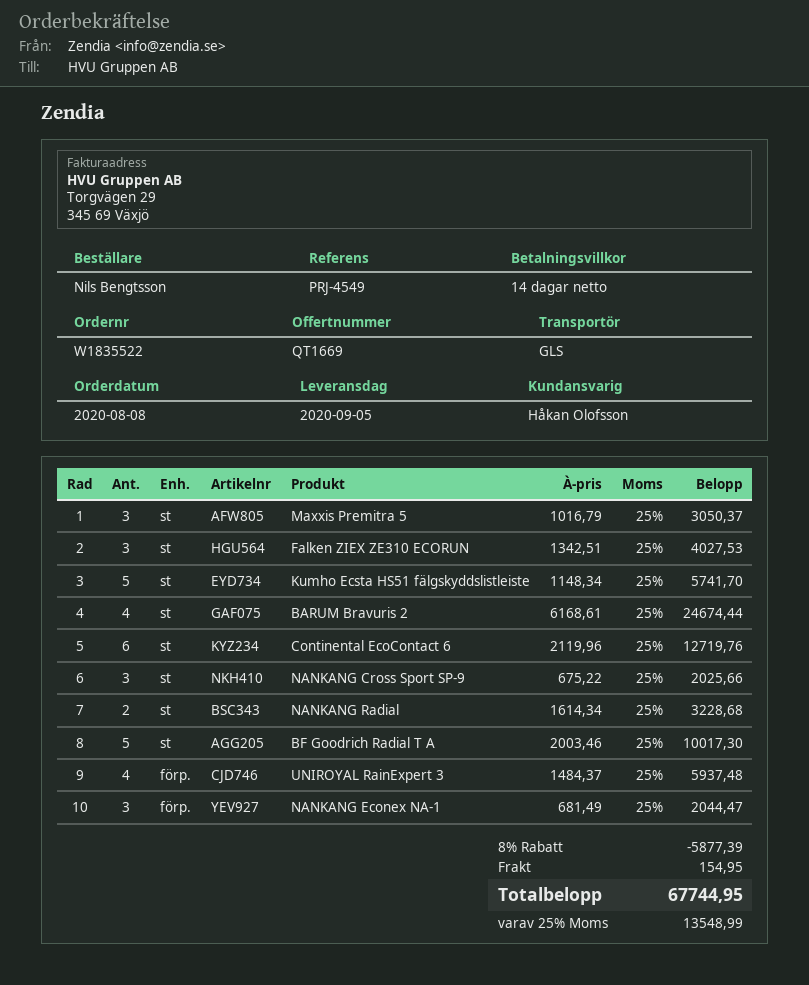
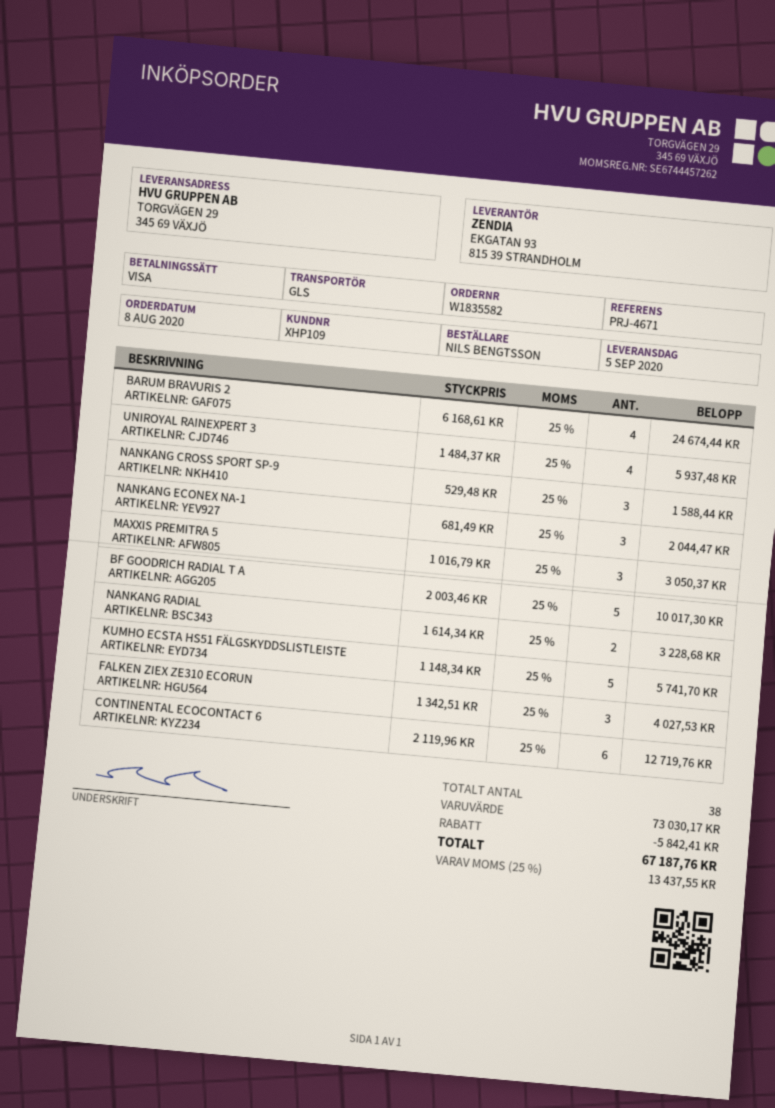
order number: W1835522 -> W1835582
reference: PRJ-4549 -> PRJ-4671
NANKANG Cross Sport SP-9: 3 x 675.22 = 2025.66 -> 3 x 529.48 = 1588.44
discount: 5877.39 -> 5842.41
shipping: 154.95 -> none
tax: 25% = 13548.99 -> 25% = 13437.55
total: 67744.95 -> 67187.76

